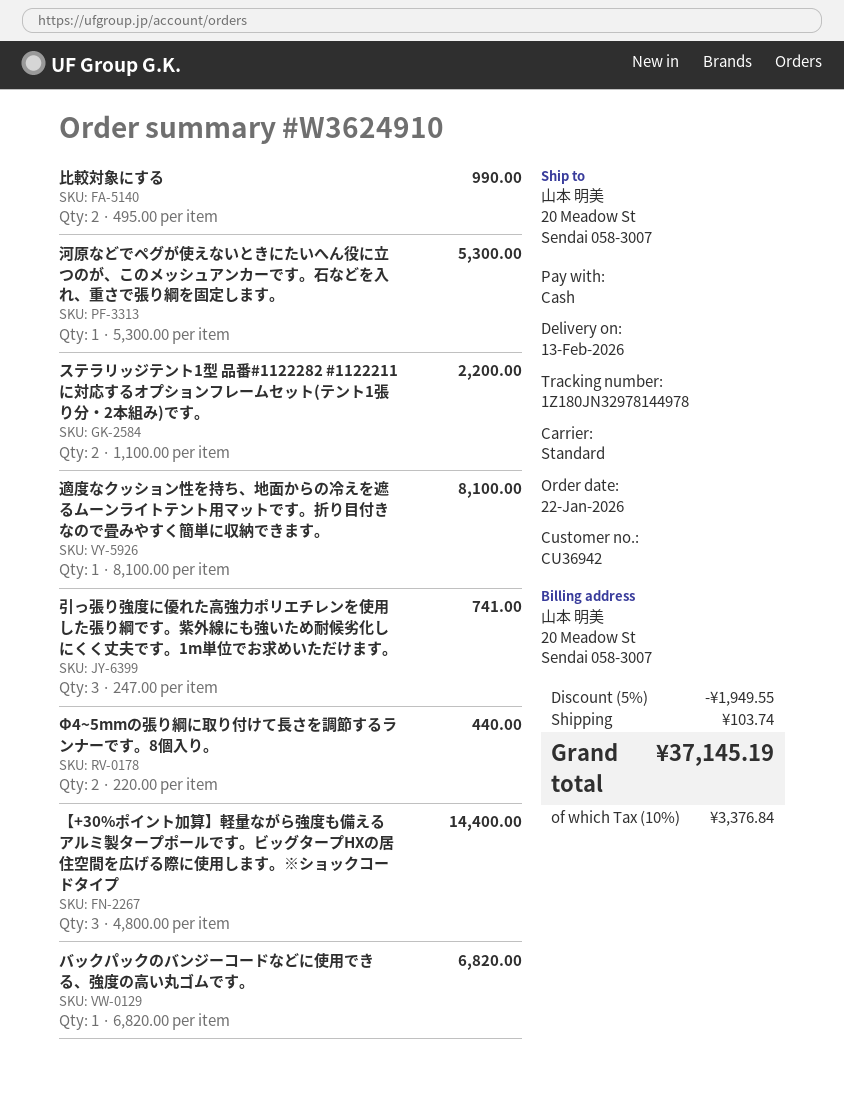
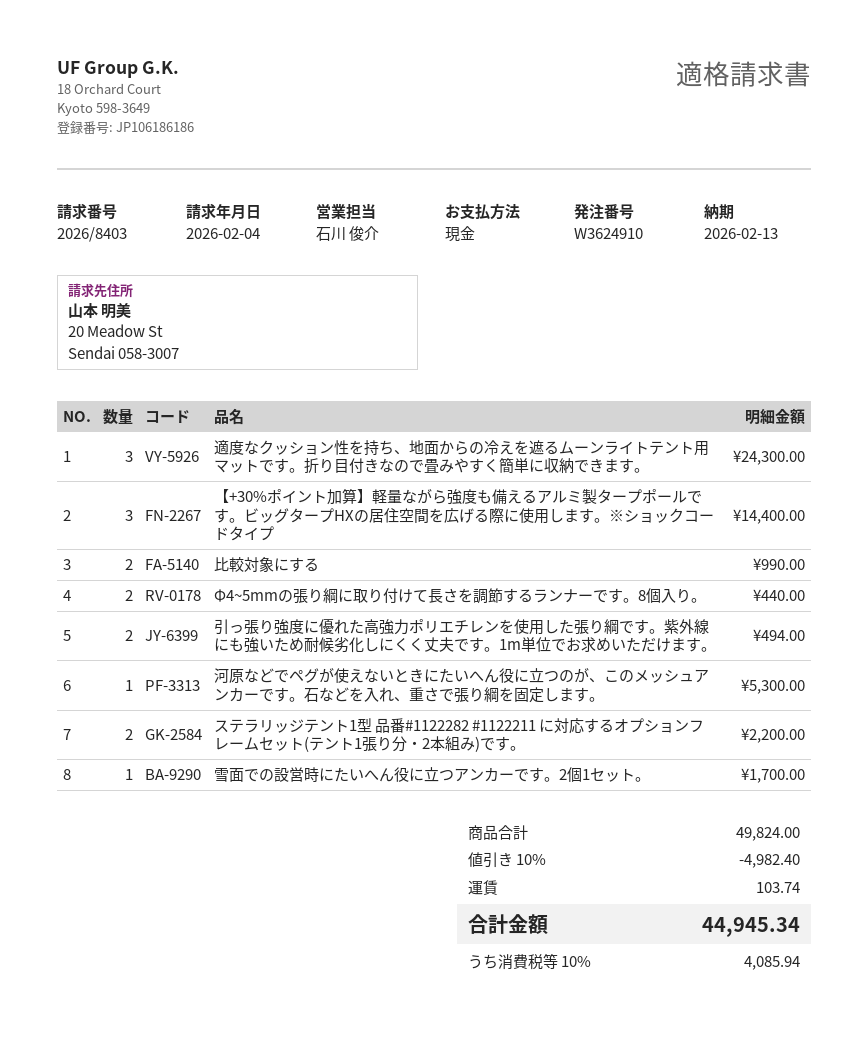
適度なクッション性を持ち、地面からの冷えを遮るムーンライトテント用マットです。折り目付きなので畳みやすく簡単に収納できます。: 1 for 8100.00 -> 3 for 24300.00
引っ張り強度に優れた高強力ポリエチレンを使用した張り綱です。紫外線にも強いため耐候劣化しにくく丈夫です。1m単位でお求めいただけます。: 3 for 741.00 -> 2 for 494.00
バックパックのバンジーコードなどに使用できる、強度の高い丸ゴムです。: 1 for 6820.00 -> none
雪面での設営時にたいへん役に立つアンカーです。2個1セット。: none -> 1 for 1700.00
discount: 5% = 1949.55 -> 10% = 4982.40
tax: 10% = 3376.84 -> 10% = 4085.94
total: 37145.19 -> 44945.34

